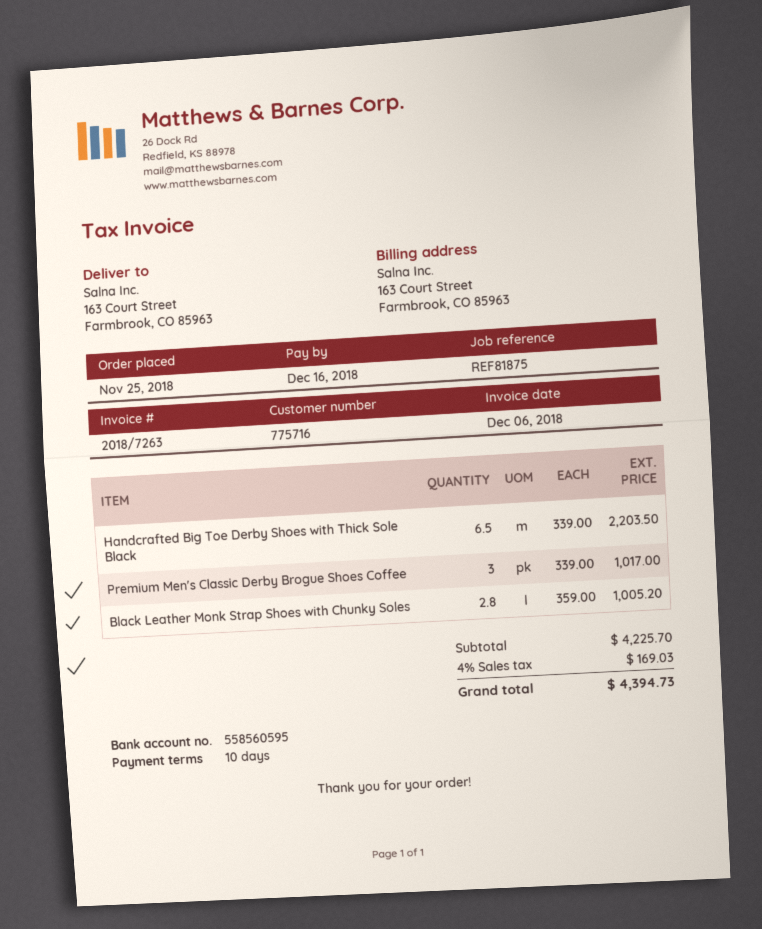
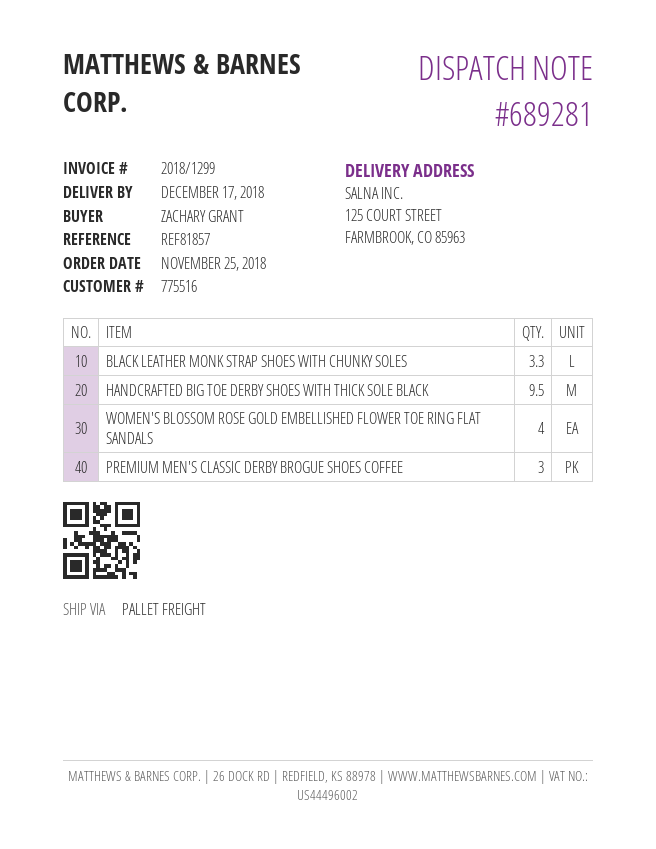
invoice number: 2018/7263 -> 2018/1299
customer number: 775716 -> 775516
reference: REF81875 -> REF81857
ship to: 163 Court Street, Farmbrook, CO 85963 -> 125 COURT STREET, FARMBROOK, CO 85963
Handcrafted Big Toe Derby Shoes with Thick Sole Black: 6.5 -> 9.5
Black Leather Monk Strap Shoes with Chunky Soles: 2.8 -> 3.3
WOMEN'S BLOSSOM ROSE GOLD EMBELLISHED FLOWER TOE RING FLAT SANDALS: none -> 4

